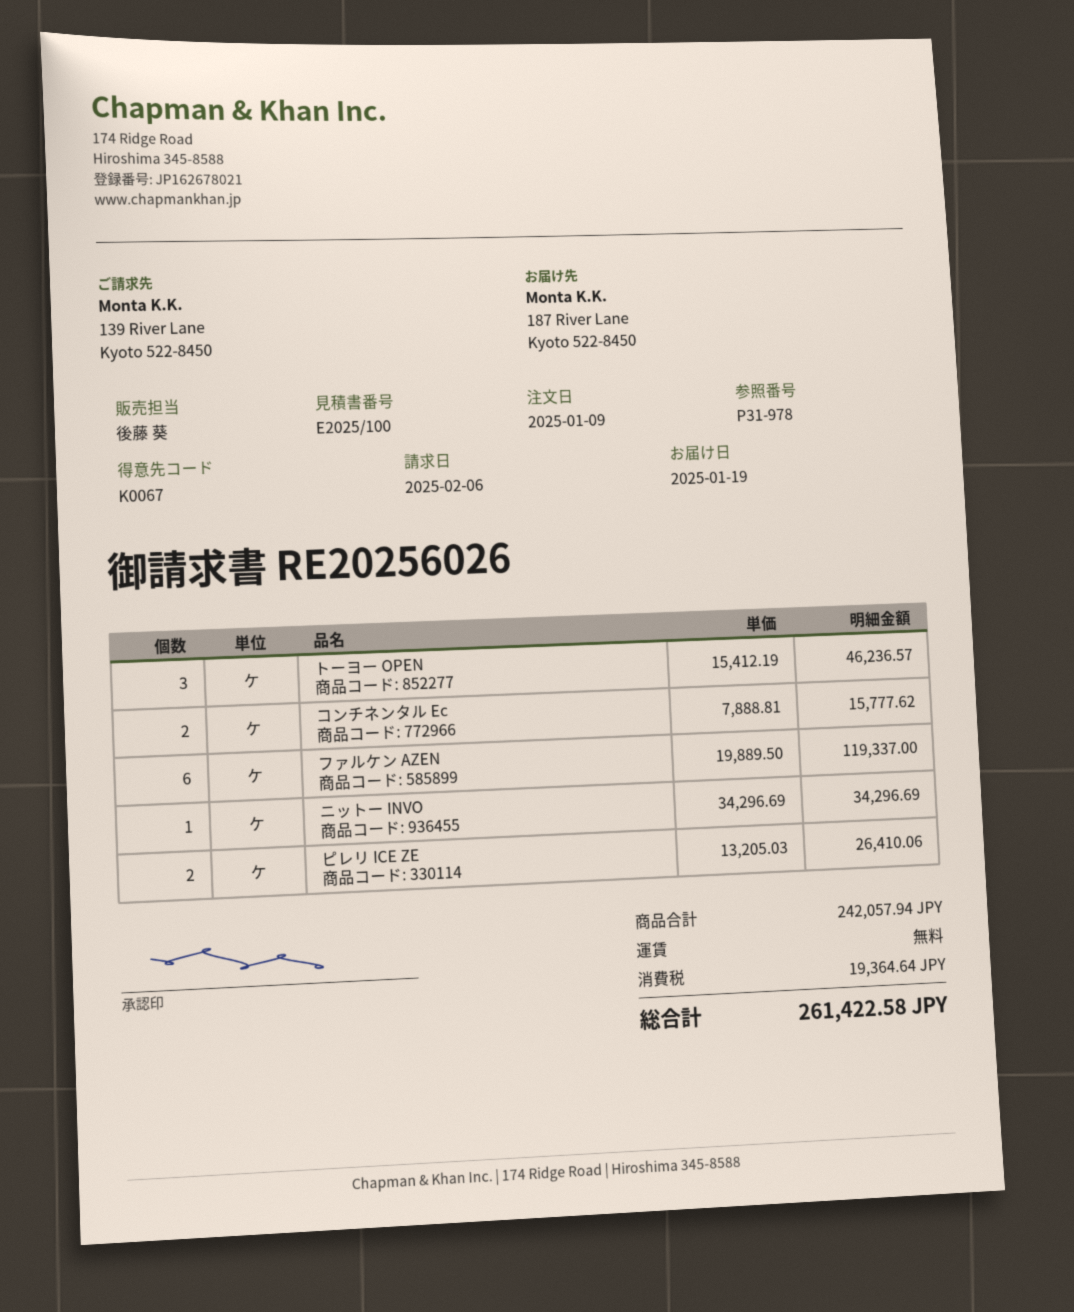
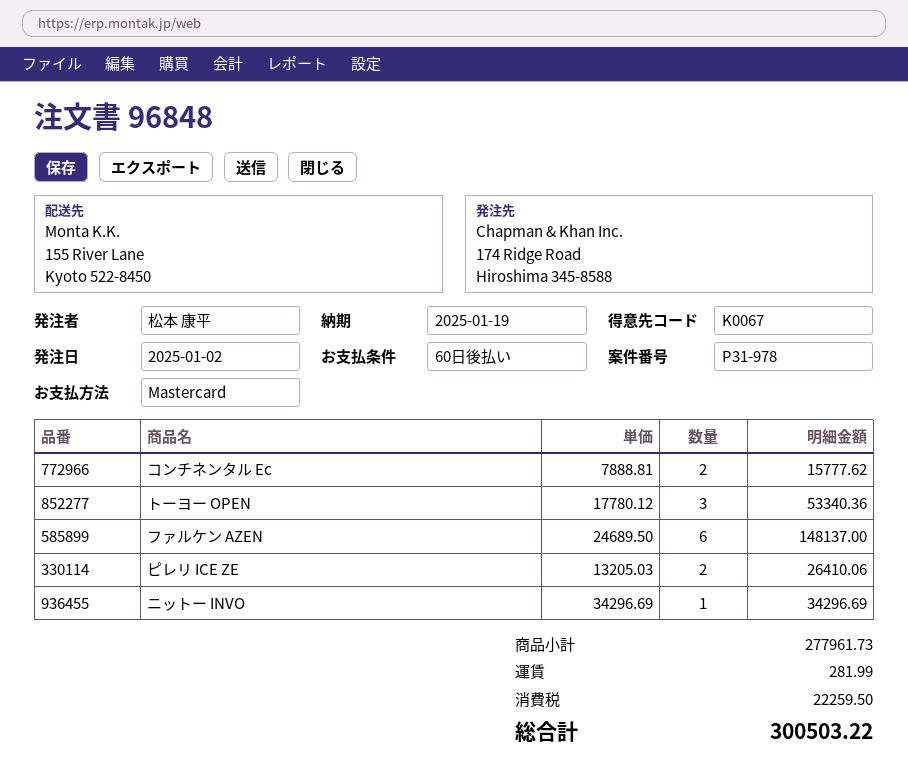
order date: 2025-01-09 -> 2025-01-02
ship to: 187 River Lane, Kyoto 522-8450 -> 155 River Lane, Kyoto 522-8450
トーヨー OPEN: 3 x 15412.19 = 46236.57 -> 3 x 17780.12 = 53340.36
ファルケン AZEN: 6 x 19889.50 = 119337.00 -> 6 x 24689.50 = 148137.00
subtotal: 242057.94 -> 277961.73
shipping: 0.00 -> 281.99
tax: 19364.64 -> 22259.50
total: 261422.58 -> 300503.22

